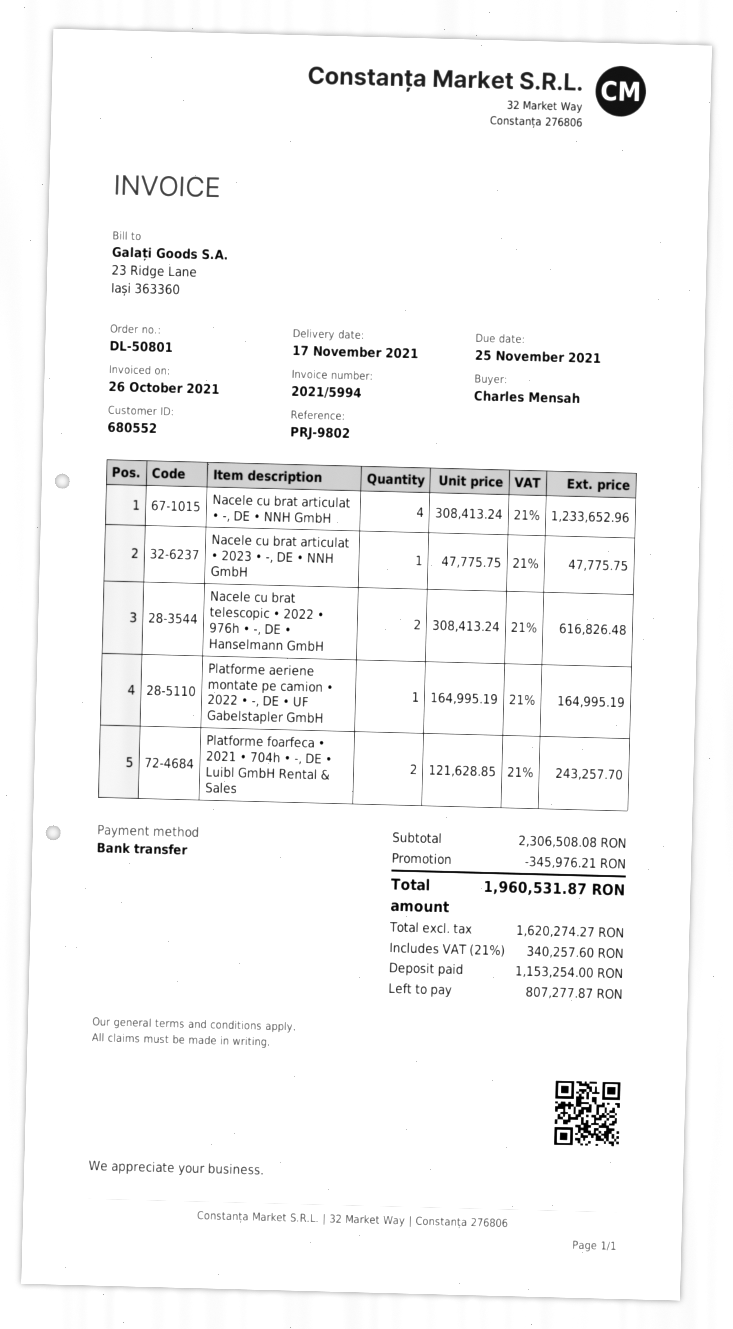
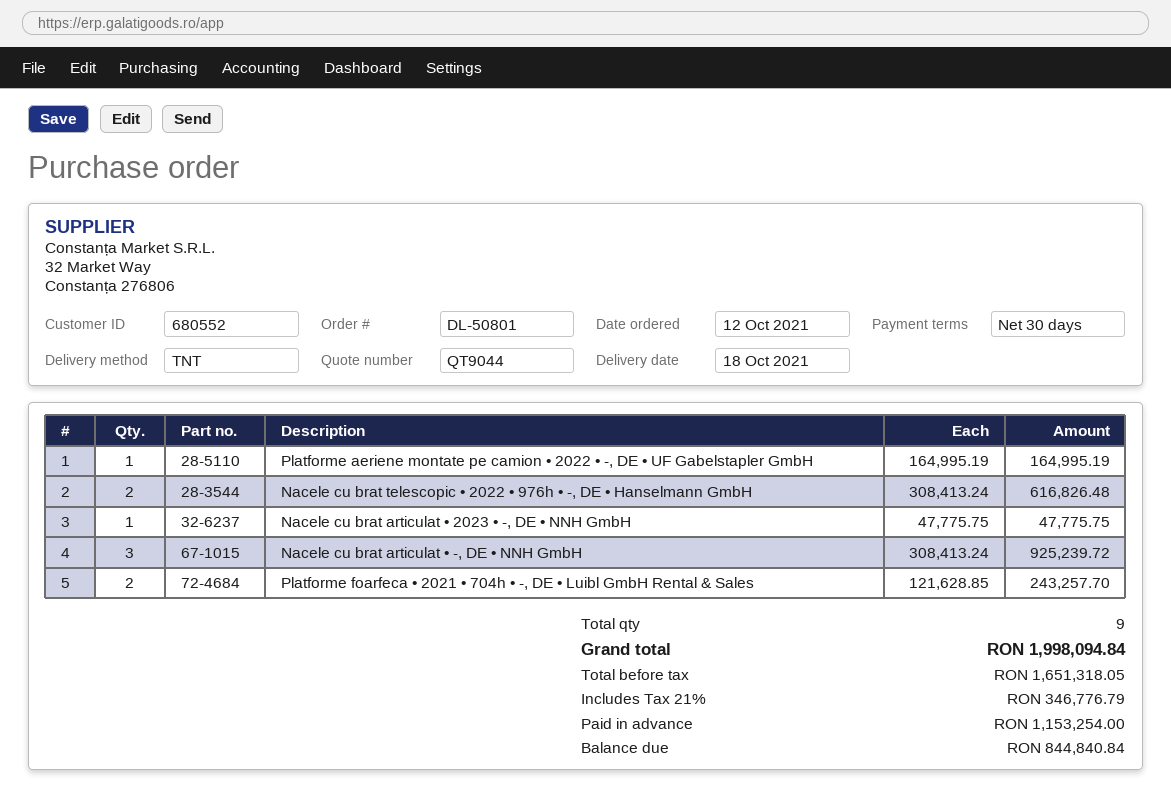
delivery date: 2021-11-17 -> 2021-10-18
Nacele cu brat articulat • -, DE • NNH GmbH: 4 x 308413.24 = 1233652.96 -> 3 x 308413.24 = 925239.72
discount: 345976.21 -> none
net: 1620274.27 -> 1651318.05
tax: 21% = 340257.60 -> 21% = 346776.79
total: 1960531.87 -> 1998094.84
balance: 807277.87 -> 844840.84

